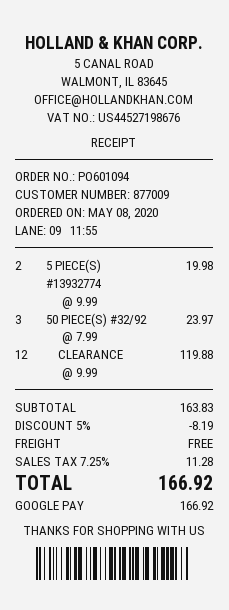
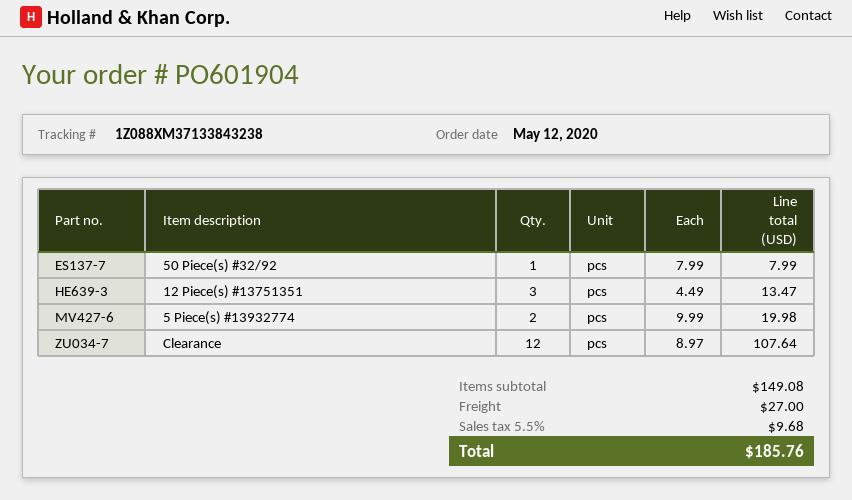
order number: PO601094 -> PO601904
order date: 2020-05-08 -> 2020-05-12
50 PIECE(S) #32/92: 3 x 7.99 = 23.97 -> 1 x 7.99 = 7.99
CLEARANCE: 12 x 9.99 = 119.88 -> 12 x 8.97 = 107.64
12 Piece(s) #13751351: none -> 3 x 4.49 = 13.47
subtotal: 163.83 -> 149.08
discount: 5% = 8.19 -> none
shipping: 0.00 -> 27.00
tax: 7.25% = 11.28 -> 5.5% = 9.68
total: 166.92 -> 185.76

